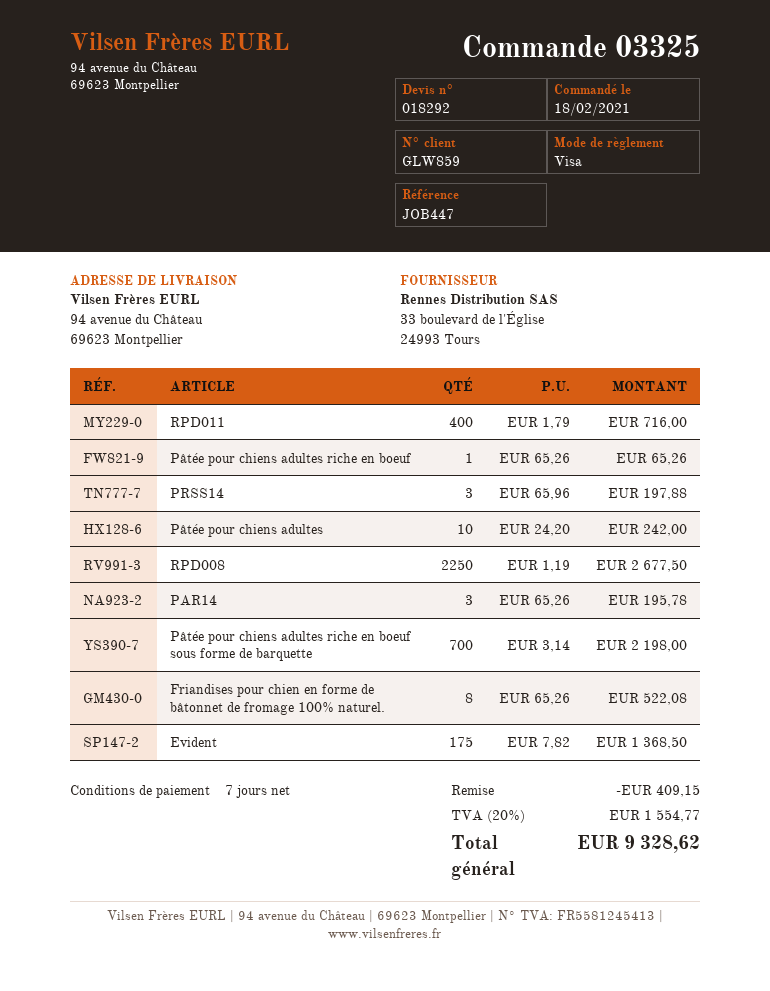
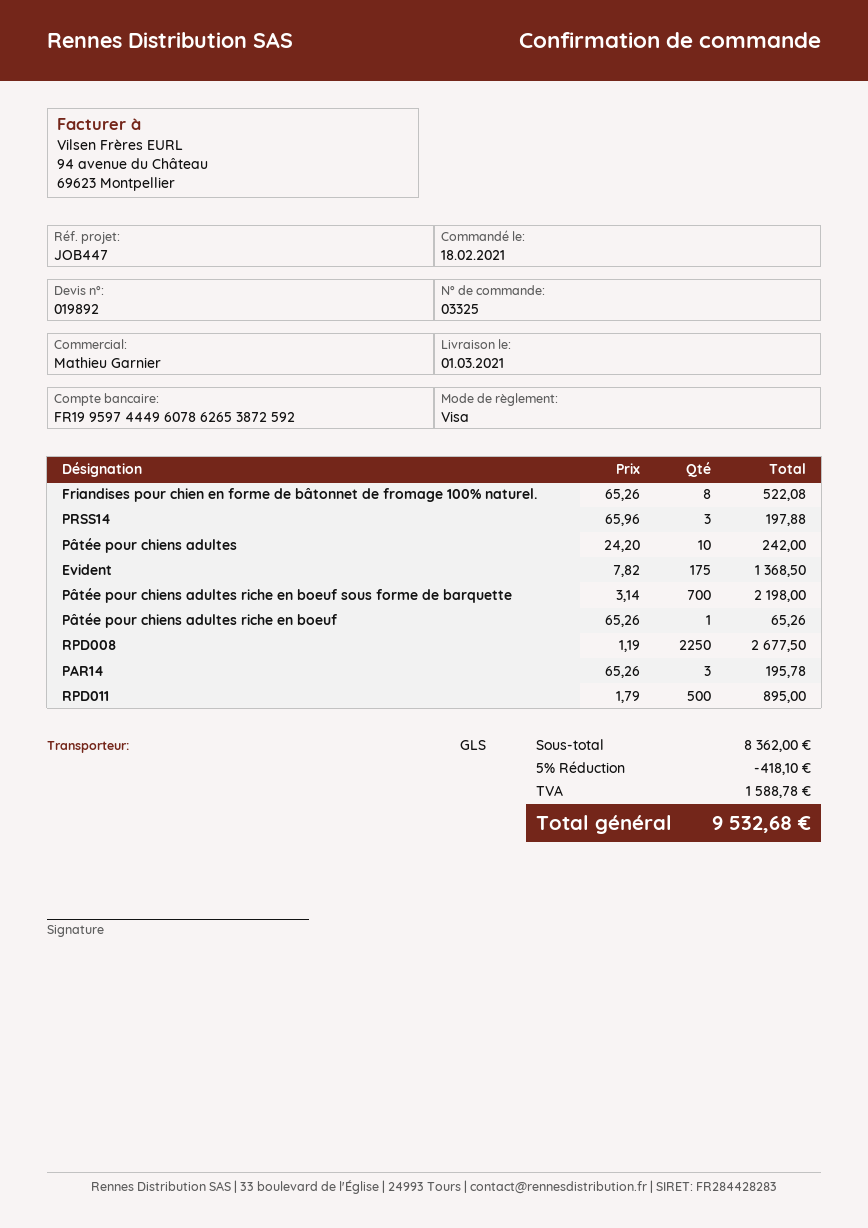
quote number: 018292 -> 019892
RPD011: 400 x 1.79 = 716.00 -> 500 x 1.79 = 895.00
discount: 409.15 -> 418.10
tax: 1554.77 -> 1588.78
total: 9328.62 -> 9532.68

